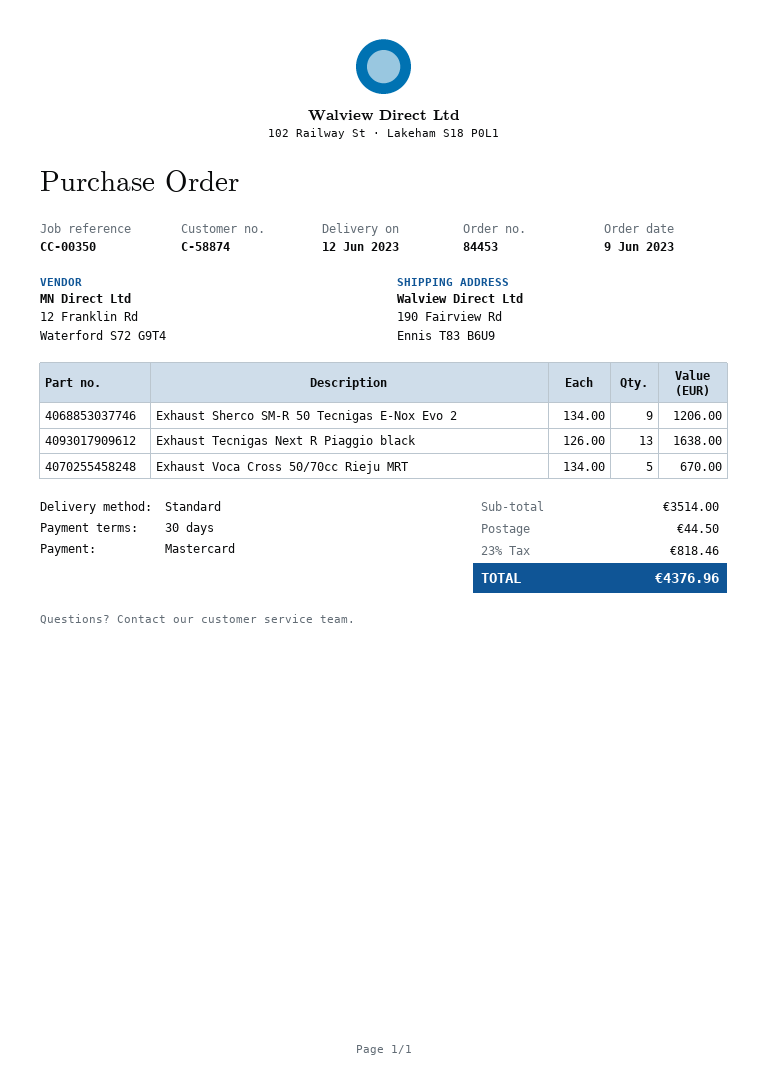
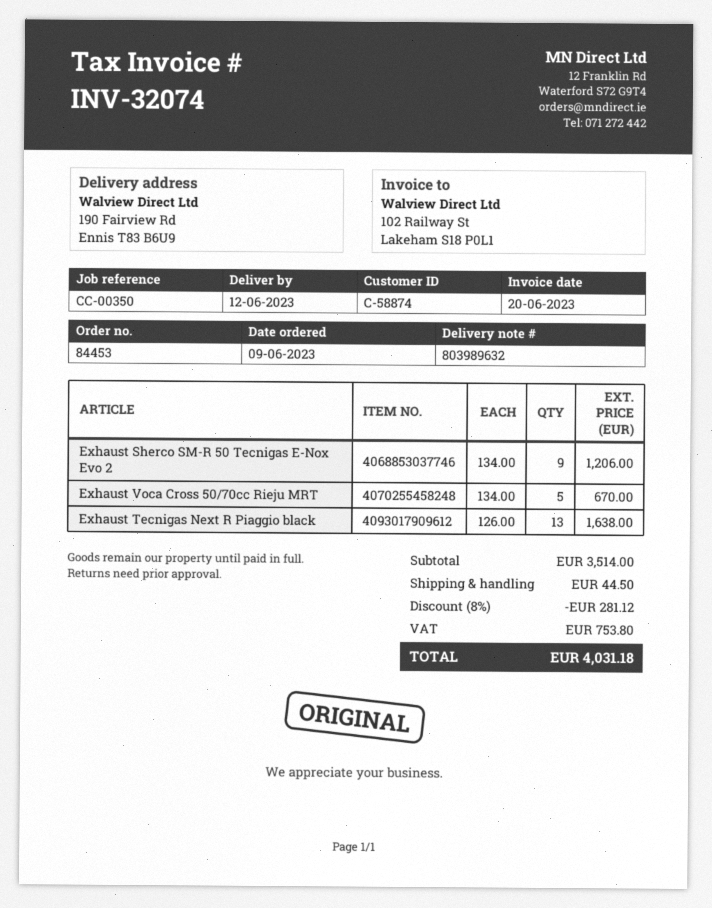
discount: none -> 8% = 281.12
tax: 818.46 -> 753.80
total: 4376.96 -> 4031.18

